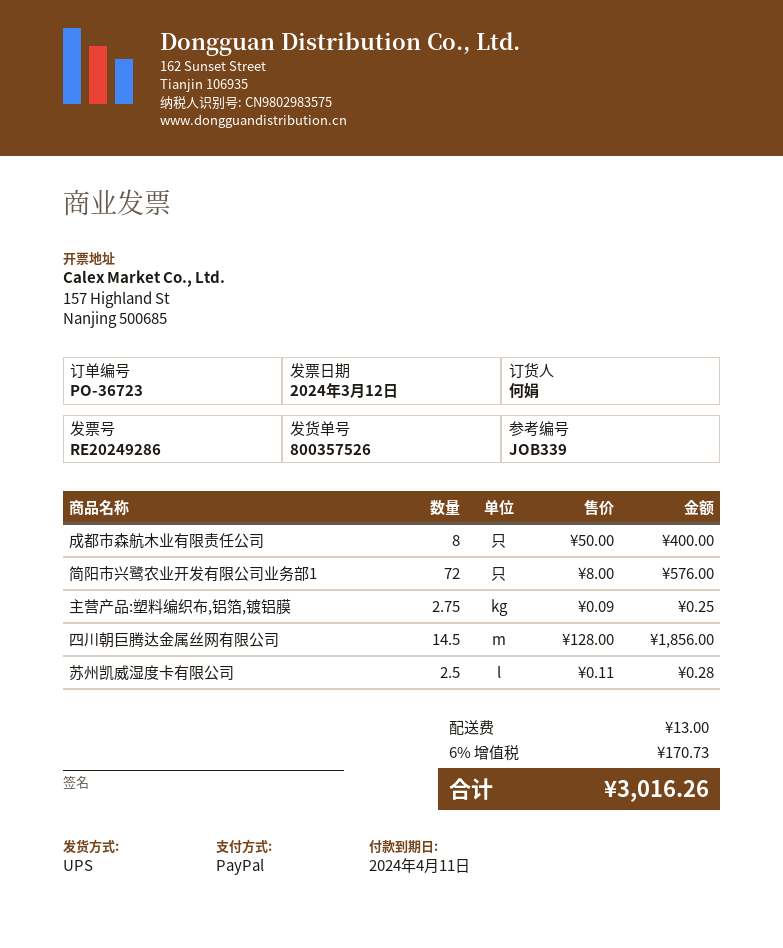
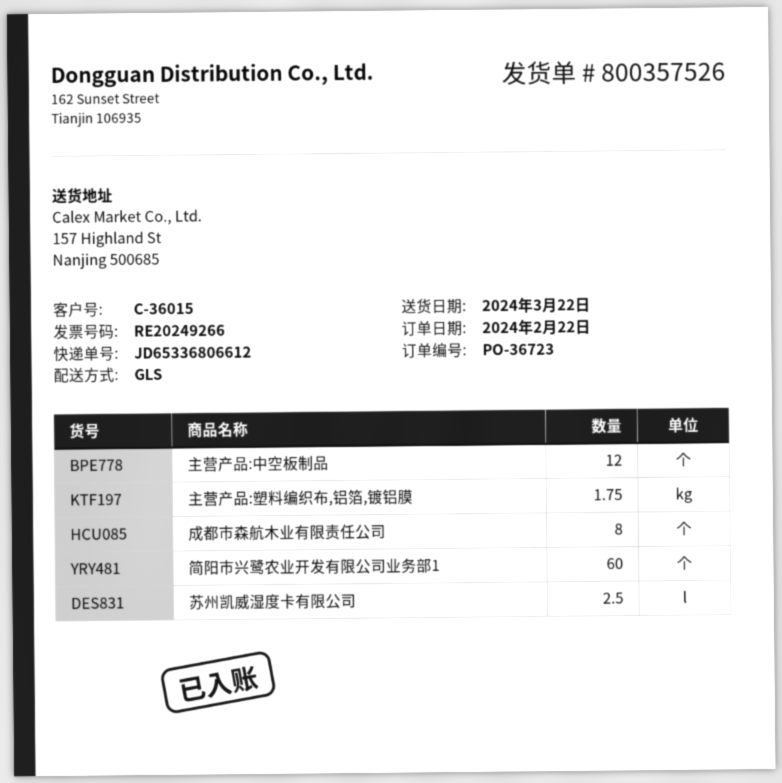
invoice number: RE20249286 -> RE20249266
shipping method: UPS -> GLS
简阳市兴鹭农业开发有限公司业务部1: 72 -> 60
主营产品:塑料编织布,铝箔,镀铝膜: 2.75 -> 1.75
四川朝巨腾达金属丝网有限公司: 14.5 -> none
主营产品:中空板制品: none -> 12

